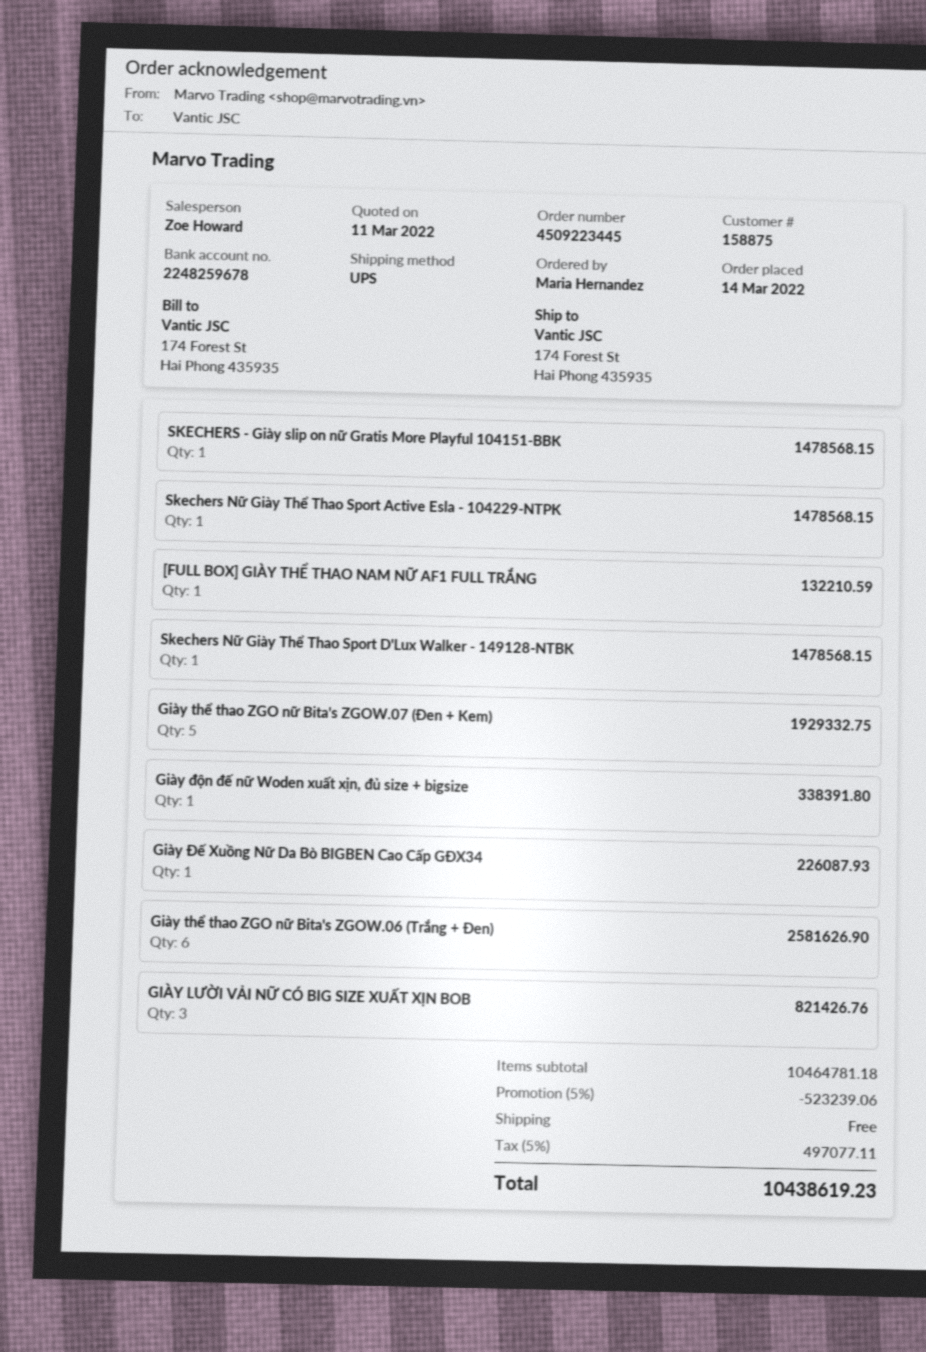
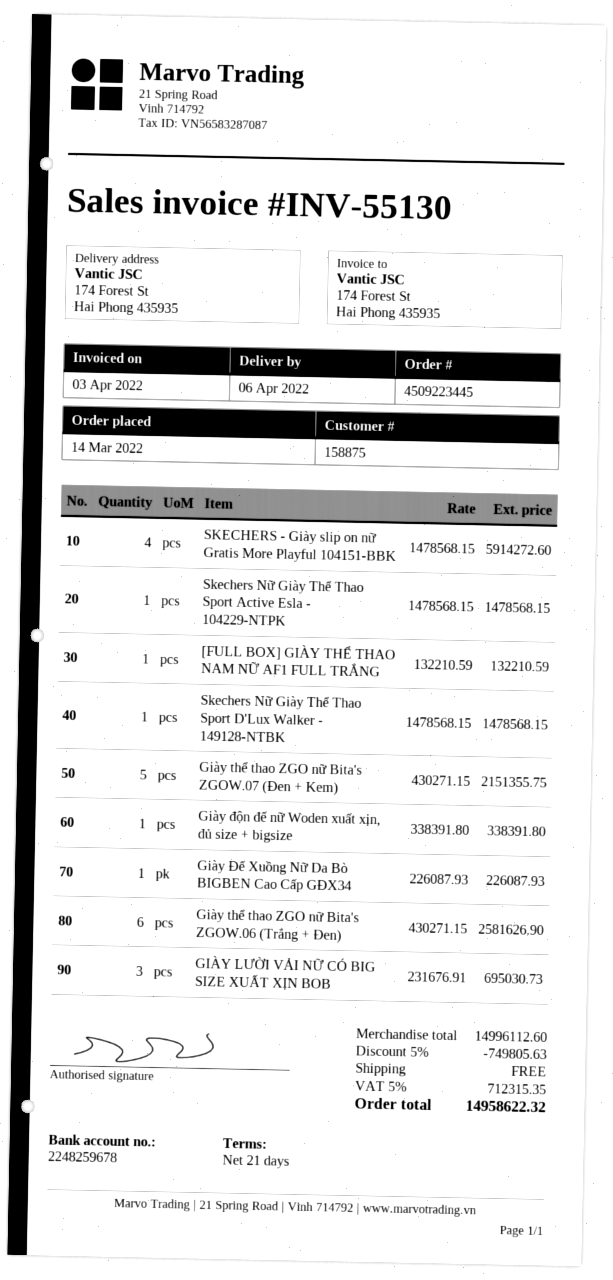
SKECHERS - Giày slip on nữ Gratis More Playful 104151-BBK: 1 for 1478568.15 -> 4 for 5914272.60
Giày thể thao ZGO nữ Bita's ZGOW.07 (Đen + Kem): 5 for 1929332.75 -> 5 for 2151355.75
GIÀY LƯỜI VẢI NỮ CÓ BIG SIZE XUẤT XỊN BOB: 3 for 821426.76 -> 3 for 695030.73
subtotal: 10464781.18 -> 14996112.60
discount: 5% = 523239.06 -> 5% = 749805.63
tax: 5% = 497077.11 -> 5% = 712315.35
total: 10438619.23 -> 14958622.32

